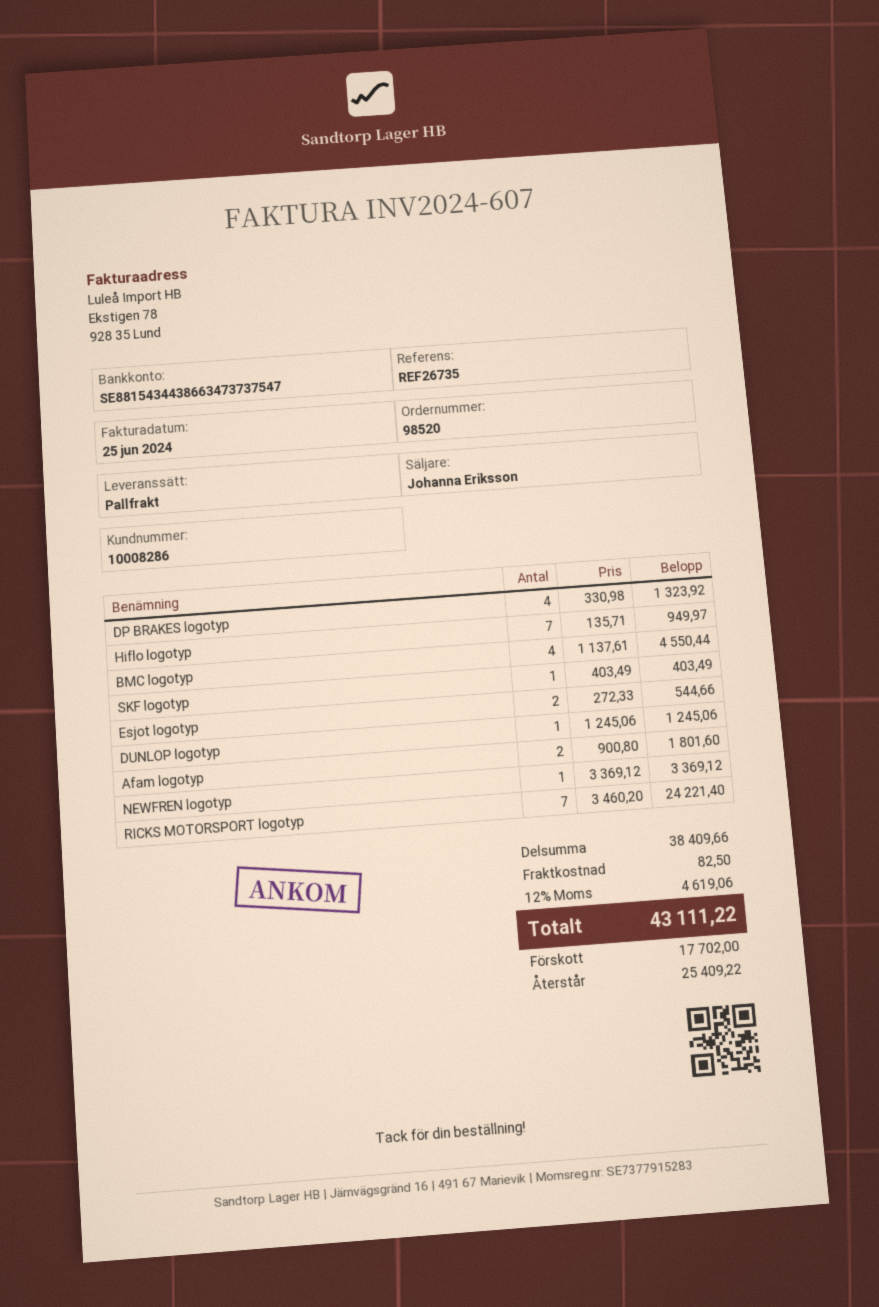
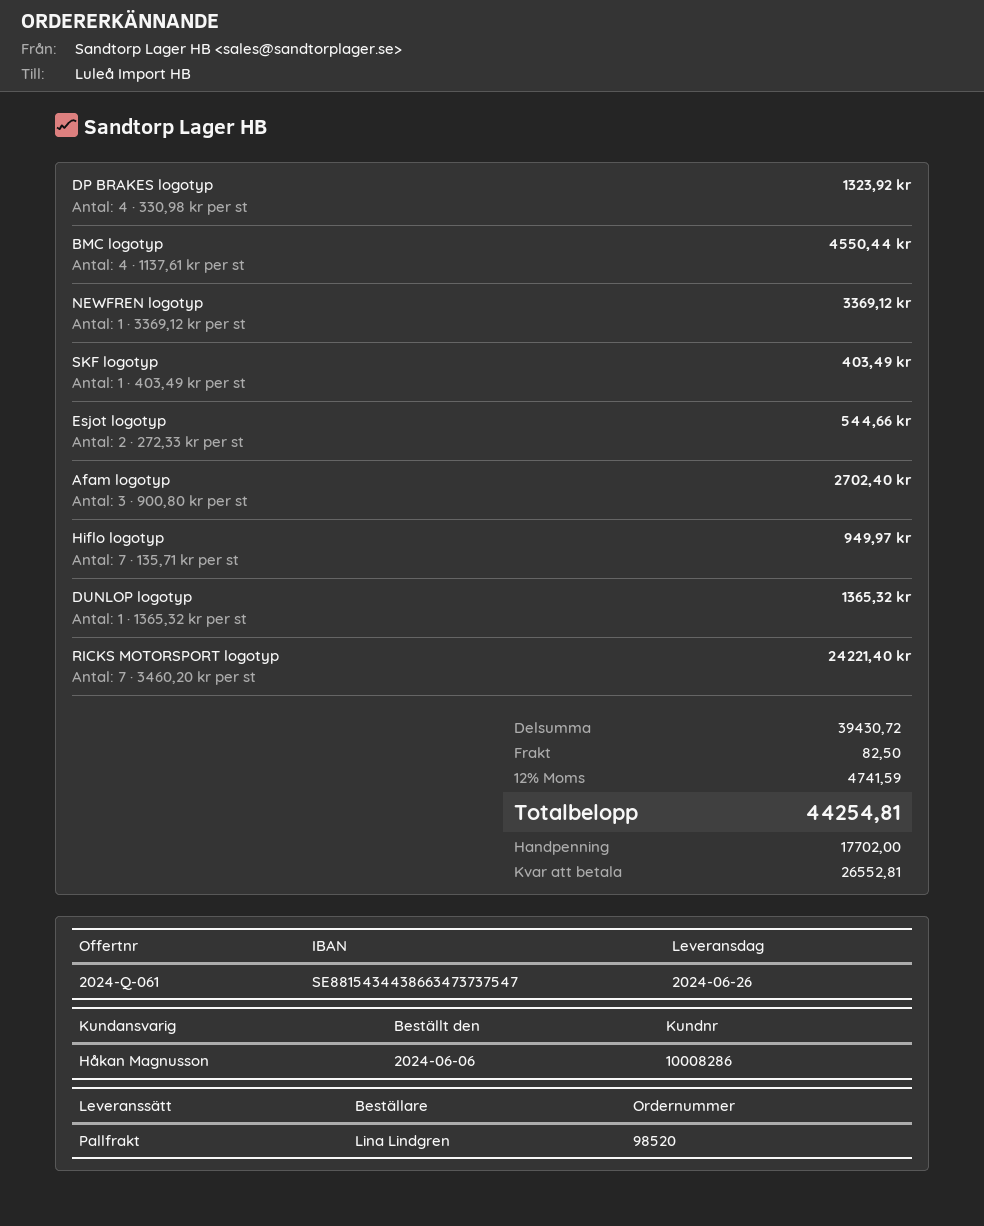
sales rep: Johanna Eriksson -> Håkan Magnusson
DUNLOP logotyp: 1 x 1245.06 = 1245.06 -> 1 x 1365.32 = 1365.32
Afam logotyp: 2 x 900.80 = 1801.60 -> 3 x 900.80 = 2702.40
subtotal: 38409.66 -> 39430.72
tax: 12% = 4619.06 -> 12% = 4741.59
total: 43111.22 -> 44254.81
balance: 25409.22 -> 26552.81

